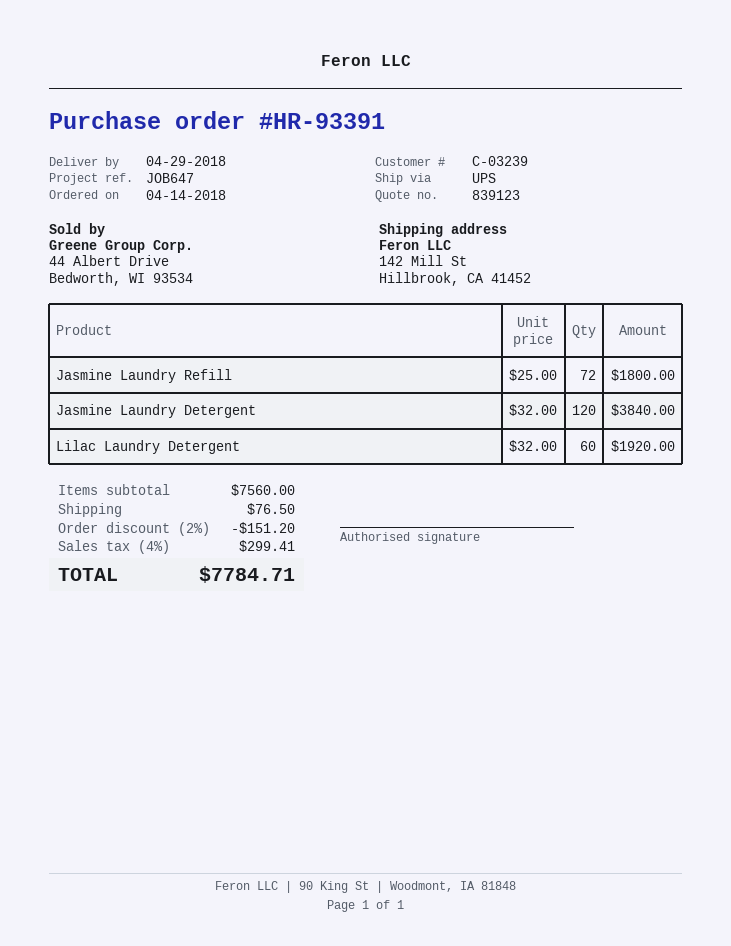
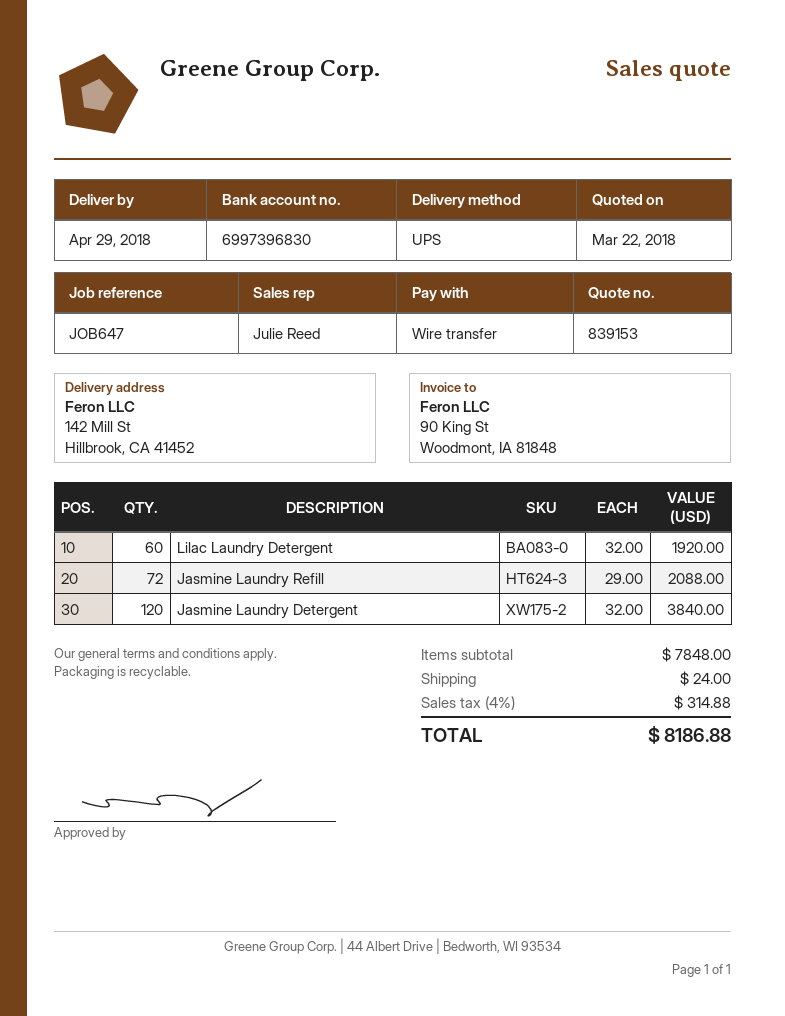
quote number: 839123 -> 839153
Jasmine Laundry Refill: 72 x 25.00 = 1800.00 -> 72 x 29.00 = 2088.00
subtotal: 7560.00 -> 7848.00
discount: 2% = 151.20 -> none
shipping: 76.50 -> 24.00
tax: 4% = 299.41 -> 4% = 314.88
total: 7784.71 -> 8186.88

